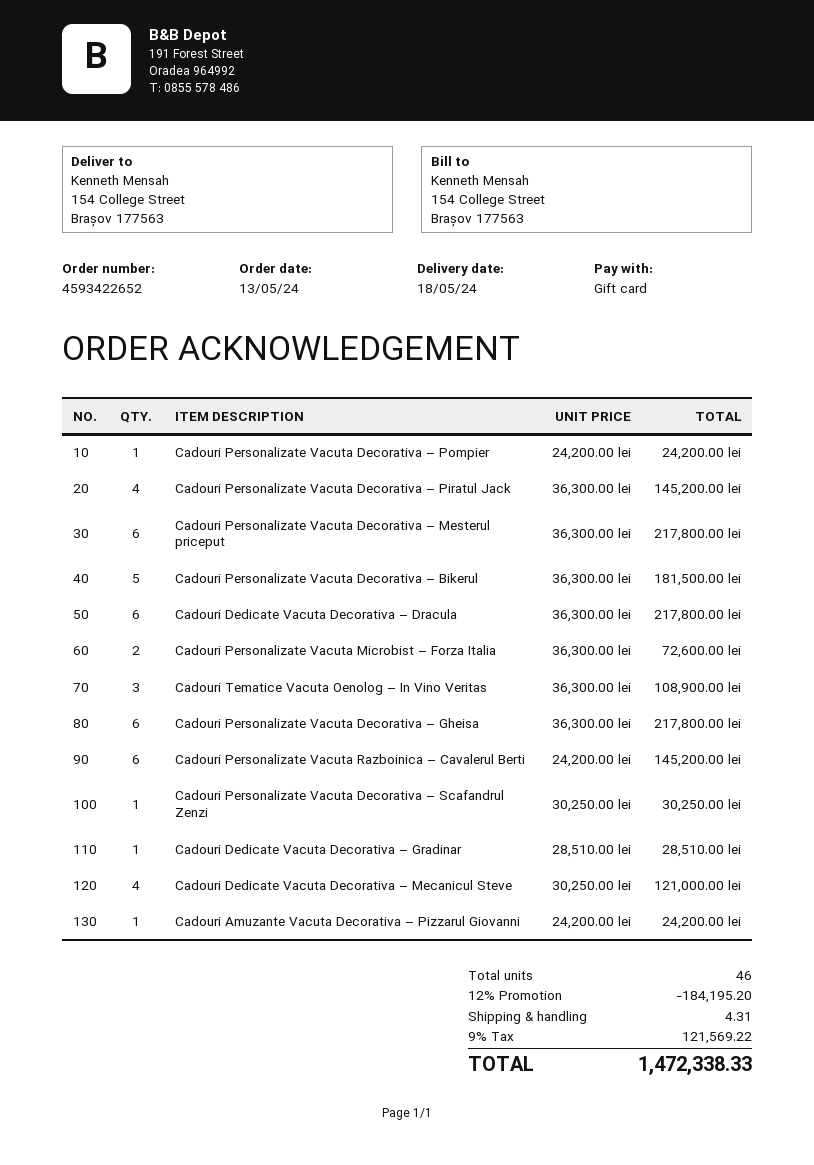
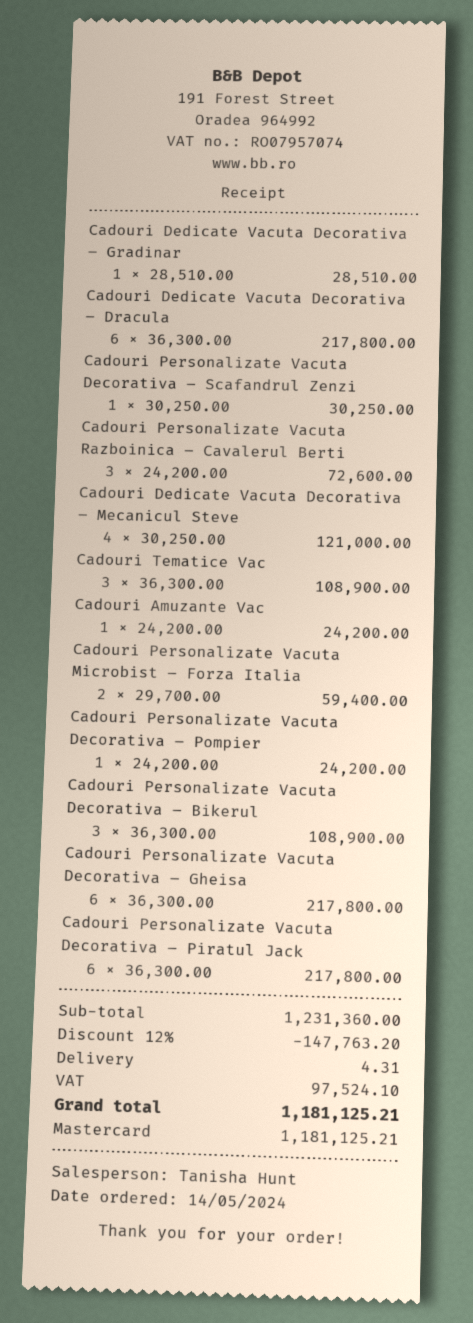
order date: 2024-05-13 -> 2024-05-14
payment method: gift card -> Mastercard
Cadouri Personalizate Vacuta Decorativa – Piratul Jack: 4 x 36300.00 = 145200.00 -> 6 x 36300.00 = 217800.00
Cadouri Personalizate Vacuta Decorativa – Mesterul priceput: 6 x 36300.00 = 217800.00 -> none
Cadouri Personalizate Vacuta Decorativa – Bikerul: 5 x 36300.00 = 181500.00 -> 3 x 36300.00 = 108900.00
Cadouri Personalizate Vacuta Microbist – Forza Italia: 2 x 36300.00 = 72600.00 -> 2 x 29700.00 = 59400.00
Cadouri Personalizate Vacuta Razboinica – Cavalerul Berti: 6 x 24200.00 = 145200.00 -> 3 x 24200.00 = 72600.00
discount: 12% = 184195.20 -> 12% = 147763.20
tax: 121569.22 -> 97524.10
total: 1472338.33 -> 1181125.21

